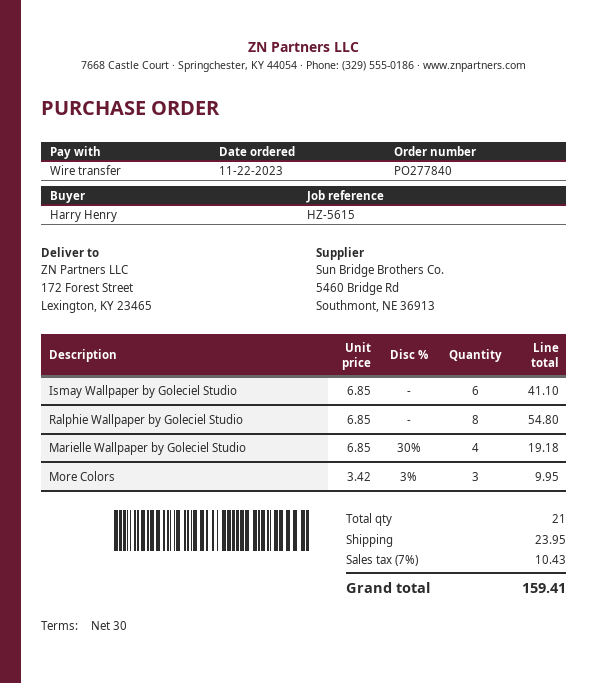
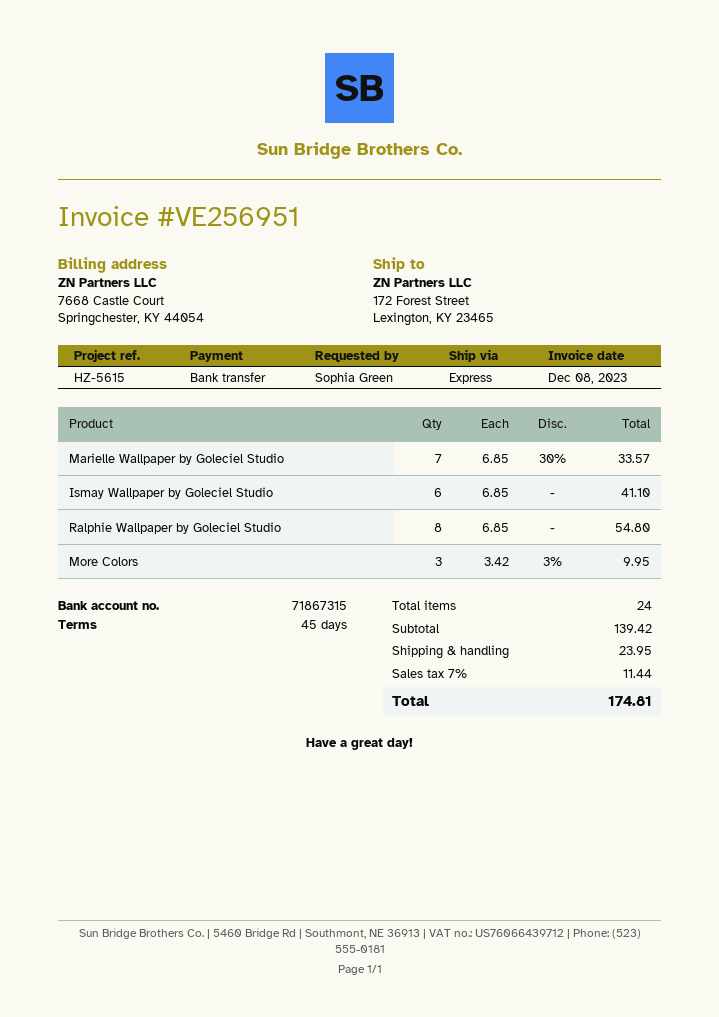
payment terms: 30 days -> 45 days
ordered by: Harry Henry -> Sophia Green
Marielle Wallpaper by Goleciel Studio: 4 x 6.85 - 30% = 19.18 -> 7 x 6.85 - 30% = 33.57
total quantity: 21 -> 24
tax: 7% = 10.43 -> 7% = 11.44
total: 159.41 -> 174.81

